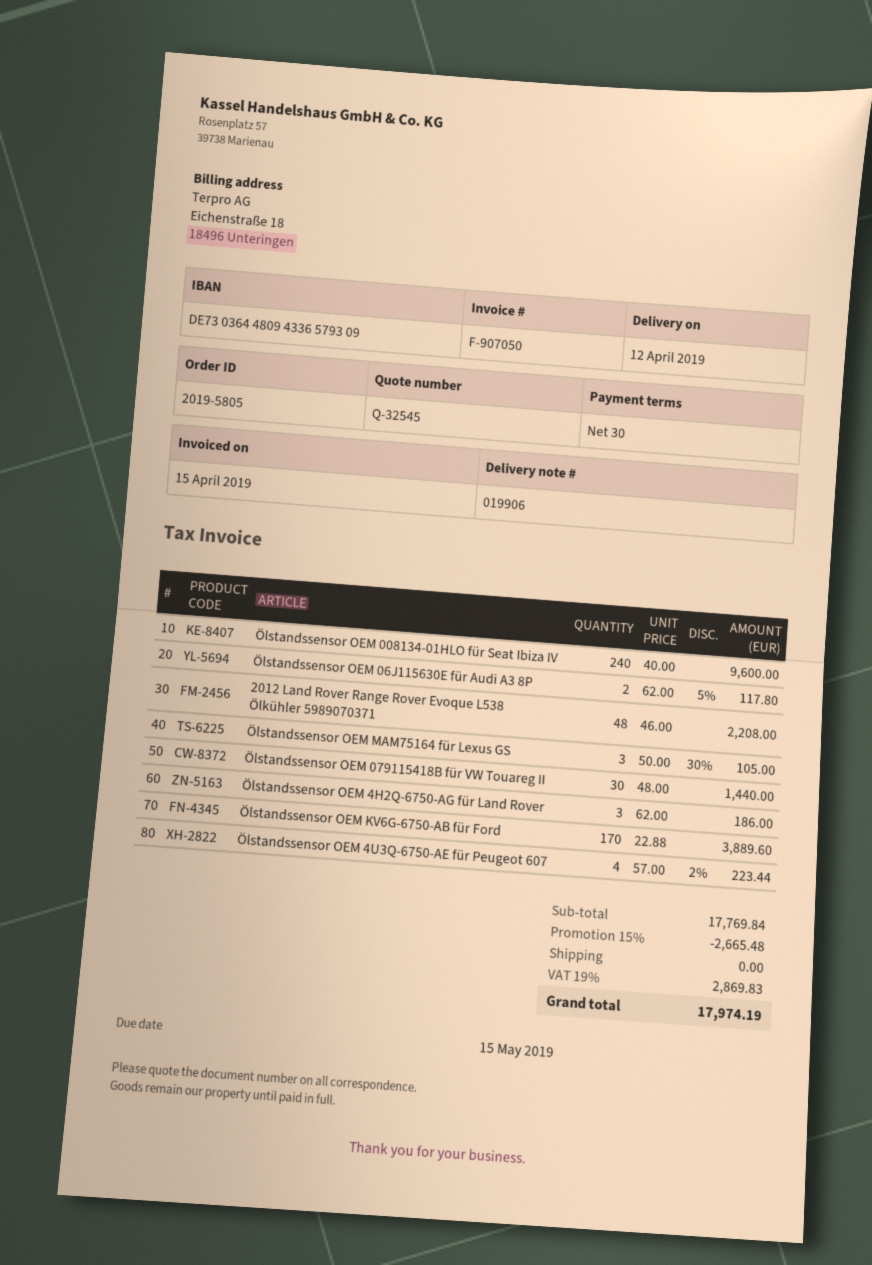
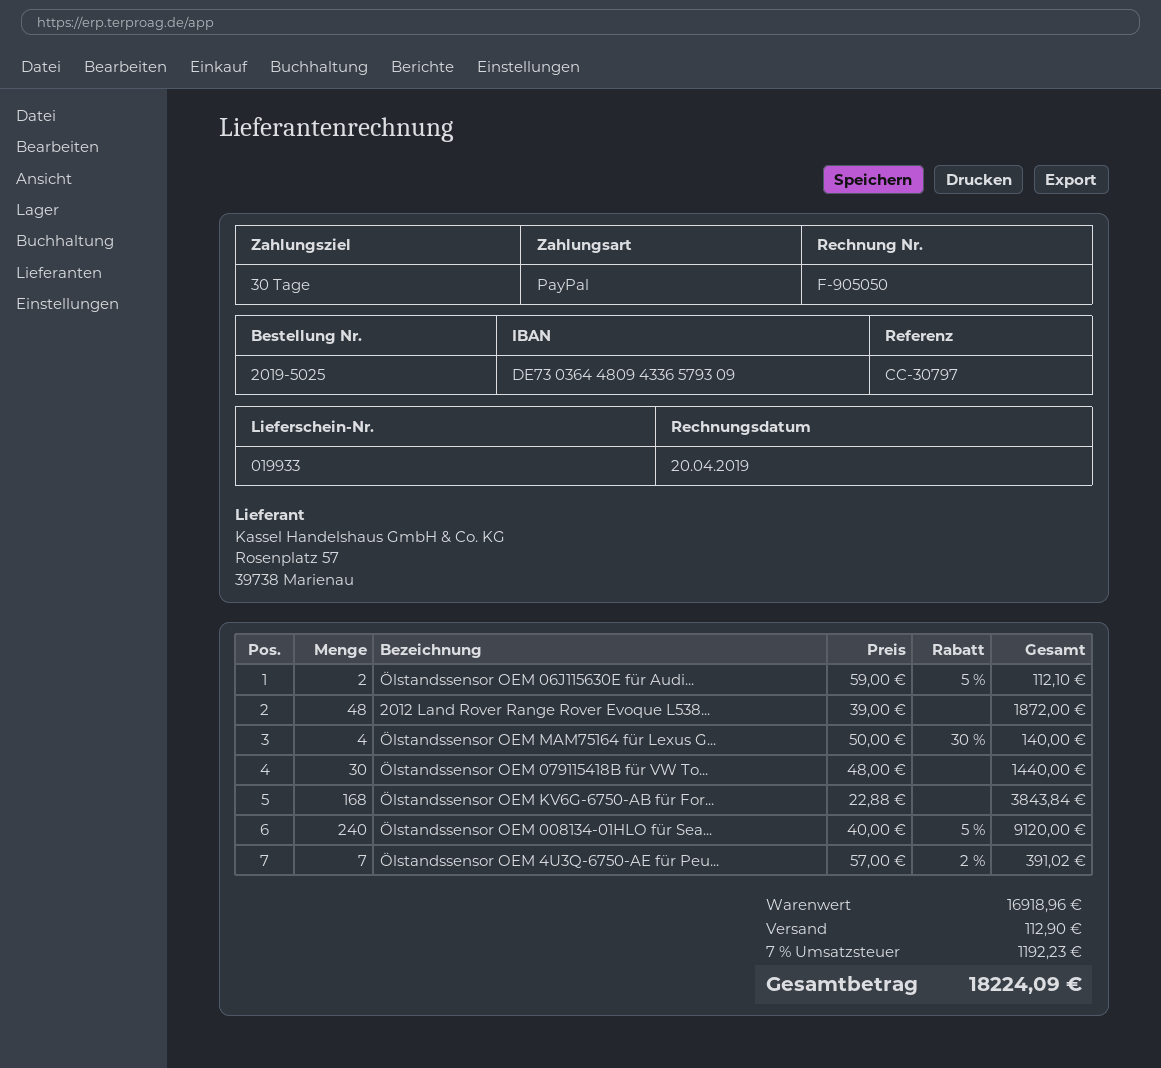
order number: 2019-5805 -> 2019-5025
delivery note number: 019906 -> 019933
invoice number: F-907050 -> F-905050
invoice date: 2019-04-15 -> 2019-04-20
Ölstandssensor OEM 008134-01HLO für Seat Ibiza IV: 240 x 40.00 = 9600.00 -> 240 x 40.00 - 5% = 9120.00
Ölstandssensor OEM 06J115630E für Audi A3 8P: 2 x 62.00 - 5% = 117.80 -> 2 x 59.00 - 5% = 112.10
2012 Land Rover Range Rover Evoque L538 Ölkühler 5989070371: 48 x 46.00 = 2208.00 -> 48 x 39.00 = 1872.00
Ölstandssensor OEM MAM75164 für Lexus GS: 3 x 50.00 - 30% = 105.00 -> 4 x 50.00 - 30% = 140.00
Ölstandssensor OEM 4H2Q-6750-AG für Land Rover: 3 x 62.00 = 186.00 -> none
Ölstandssensor OEM KV6G-6750-AB für Ford: 170 x 22.88 = 3889.60 -> 168 x 22.88 = 3843.84
Ölstandssensor OEM 4U3Q-6750-AE für Peugeot 607: 4 x 57.00 - 2% = 223.44 -> 7 x 57.00 - 2% = 391.02
subtotal: 17769.84 -> 16918.96
discount: 15% = 2665.48 -> none
shipping: 0.00 -> 112.90
tax: 19% = 2869.83 -> 7% = 1192.23
total: 17974.19 -> 18224.09

